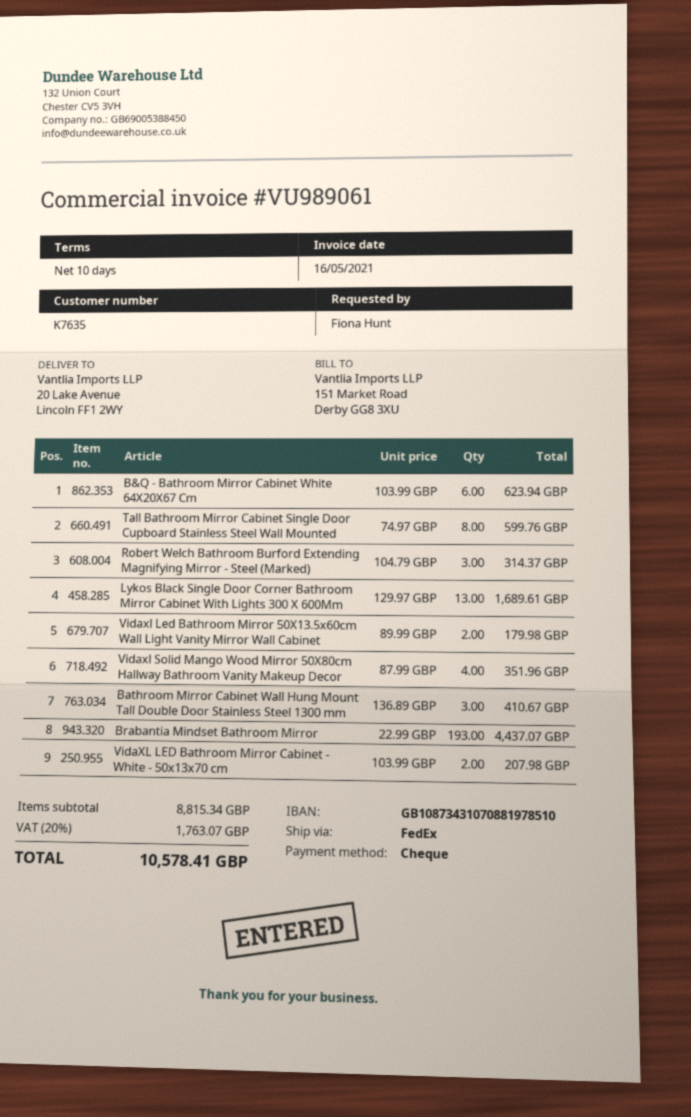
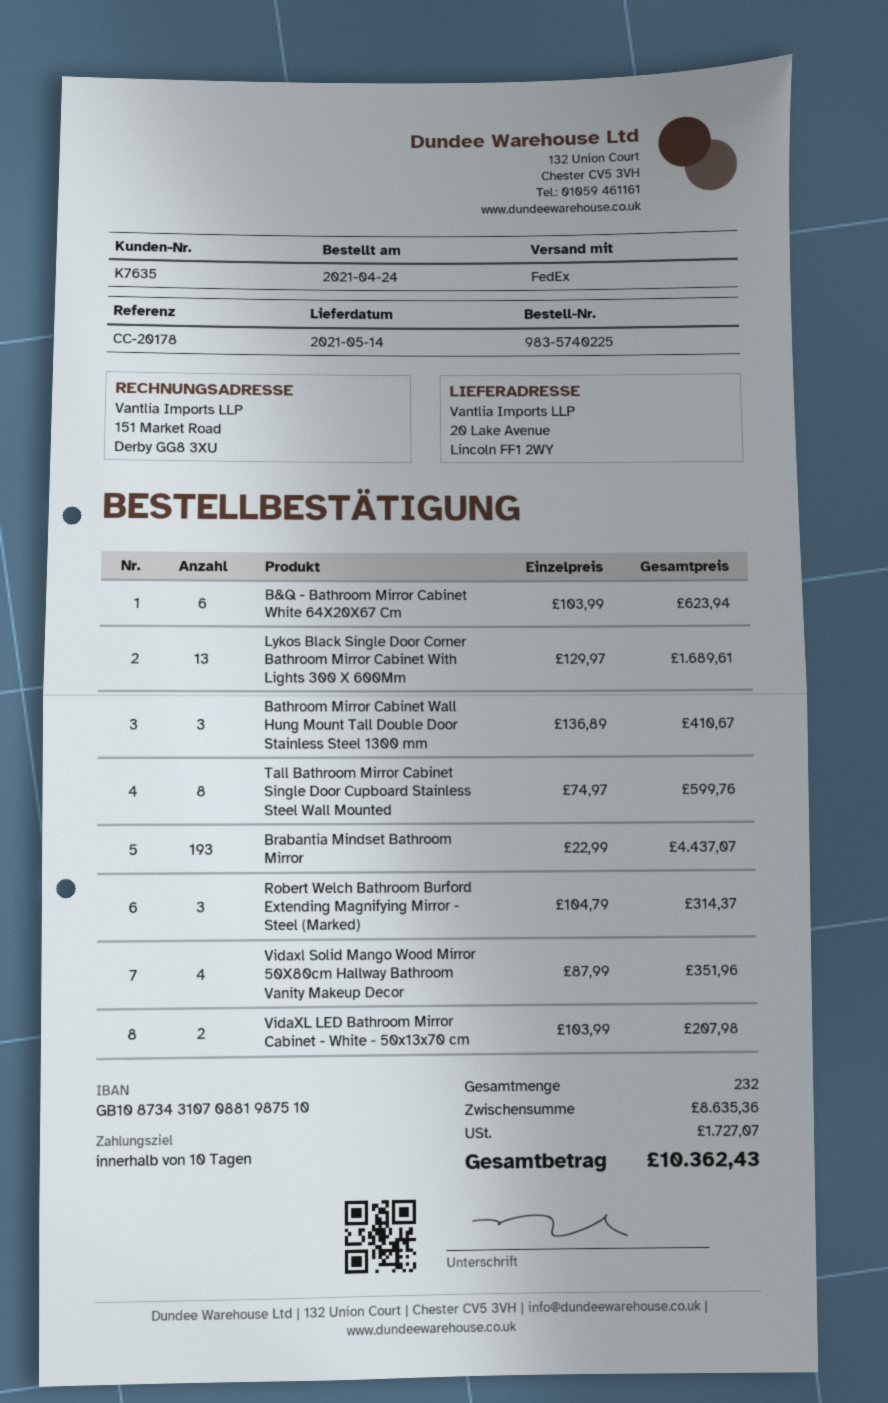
bank account: GB10873431070881978510 -> GB10873431070881987510
Vidaxl Led Bathroom Mirror 50X13.5x60cm Wall Light Vanity Mirror Wall Cabinet: 2 x 89.99 = 179.98 -> none
subtotal: 8815.34 -> 8635.36
tax: 1763.07 -> 1727.07
total: 10578.41 -> 10362.43

